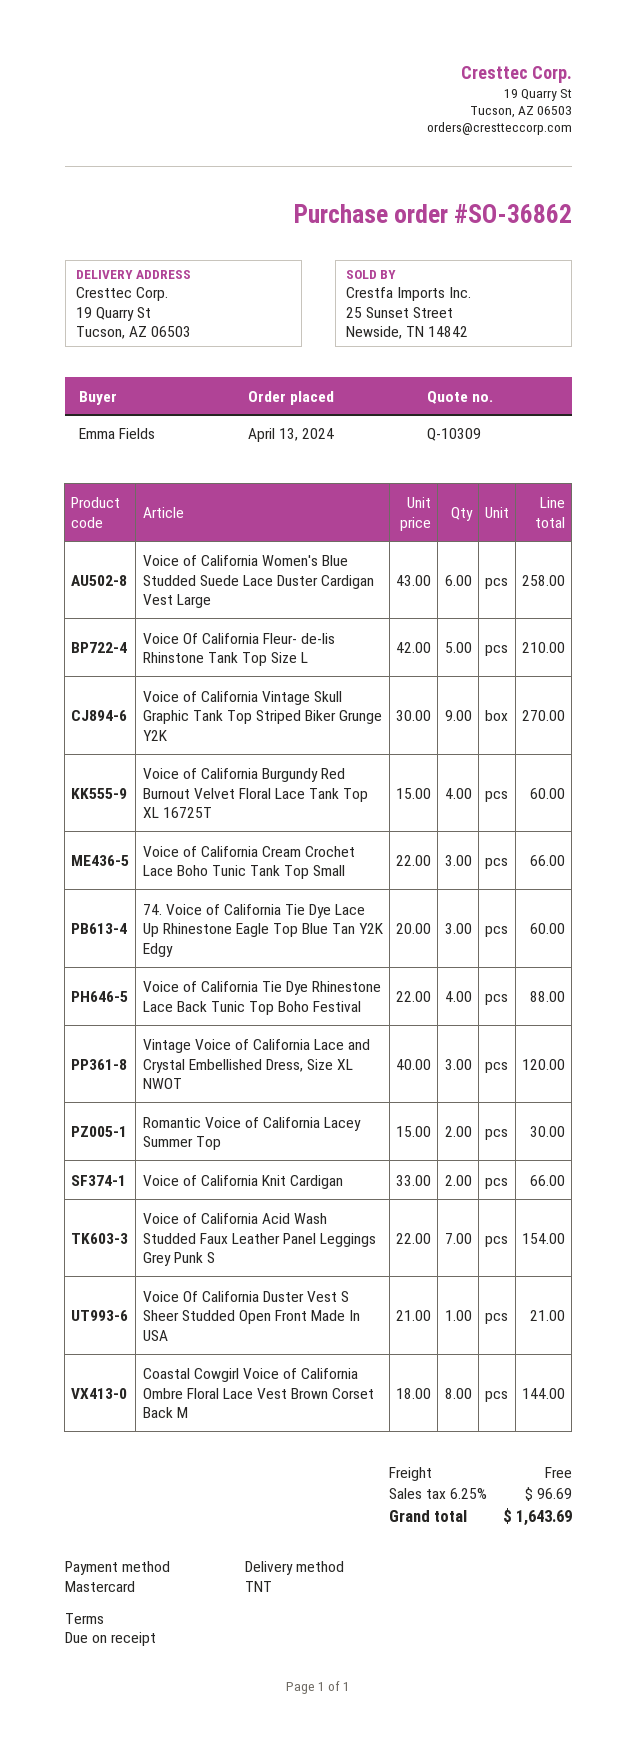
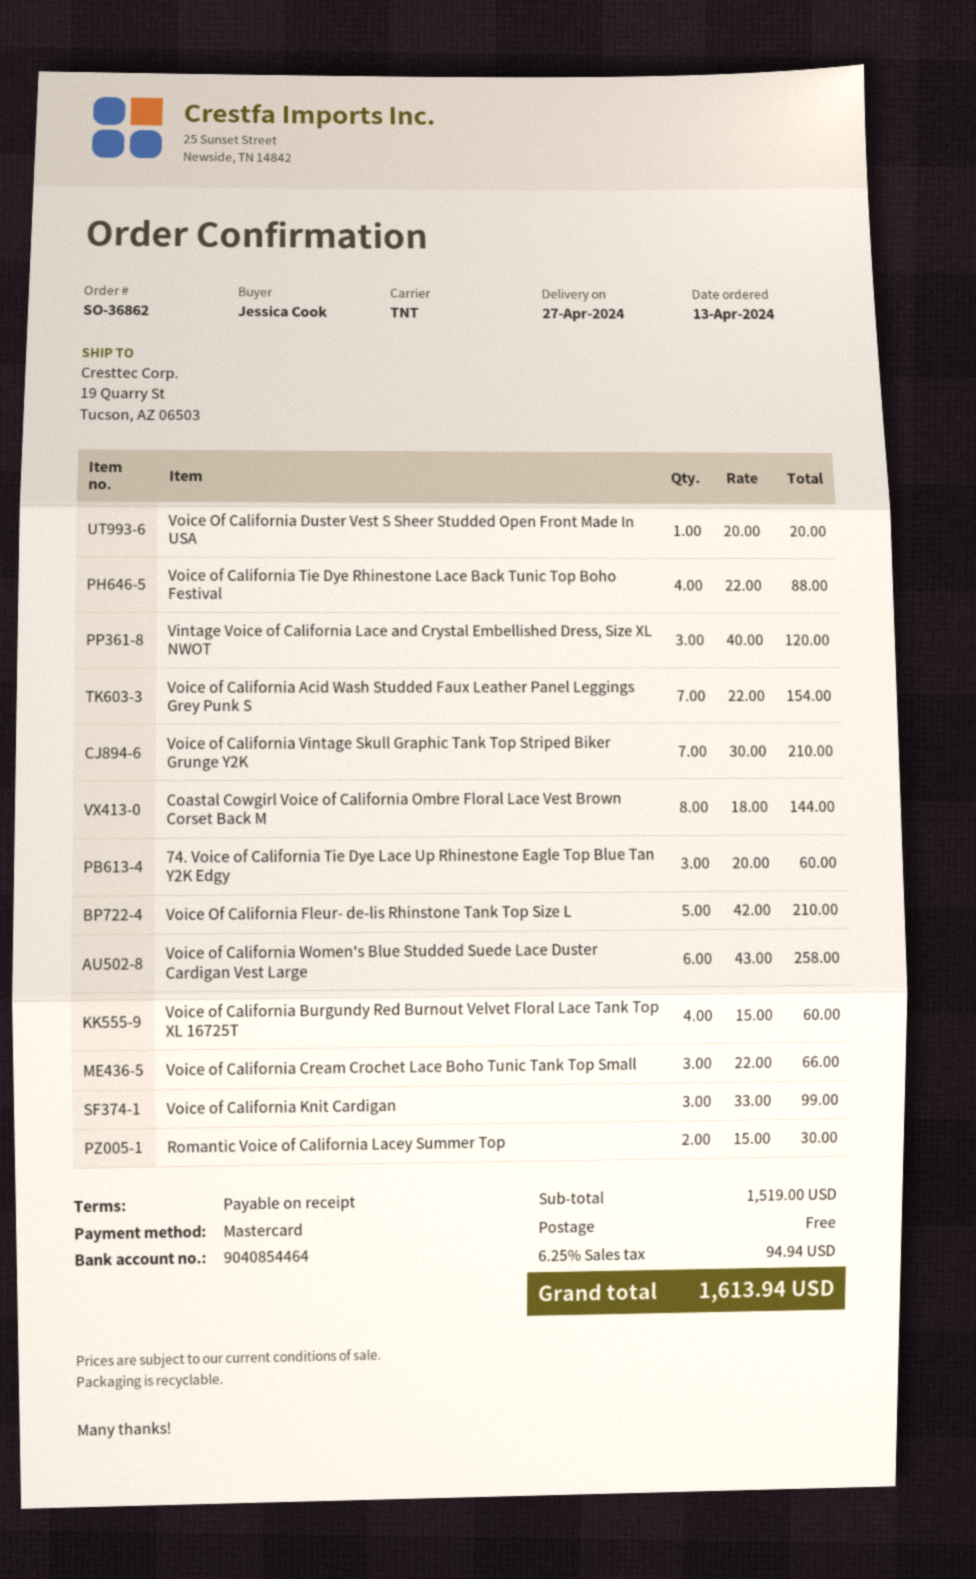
ordered by: Emma Fields -> Jessica Cook
Voice of California Vintage Skull Graphic Tank Top Striped Biker Grunge Y2K: 9 x 30.00 = 270.00 -> 7 x 30.00 = 210.00
Voice of California Knit Cardigan: 2 x 33.00 = 66.00 -> 3 x 33.00 = 99.00
Voice Of California Duster Vest S Sheer Studded Open Front Made In USA: 1 x 21.00 = 21.00 -> 1 x 20.00 = 20.00
tax: 6.25% = 96.69 -> 6.25% = 94.94
total: 1643.69 -> 1613.94

